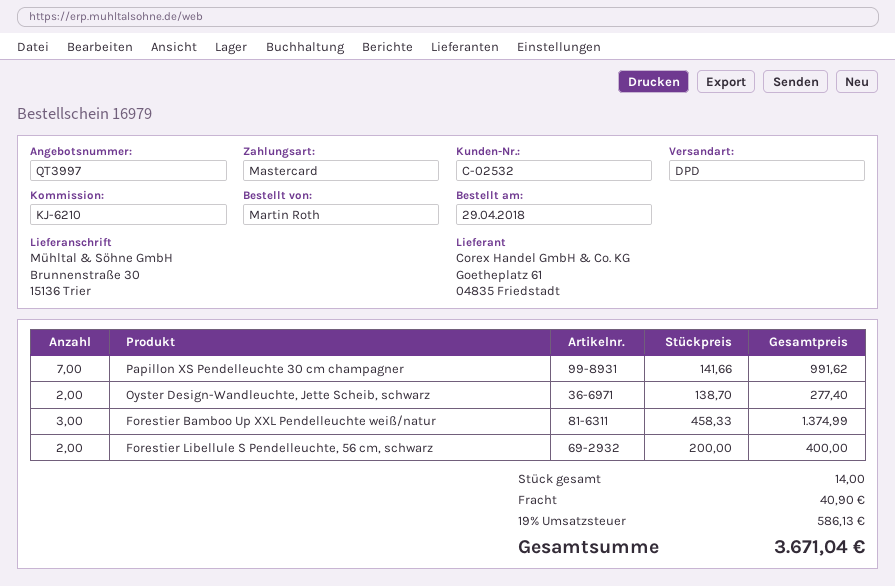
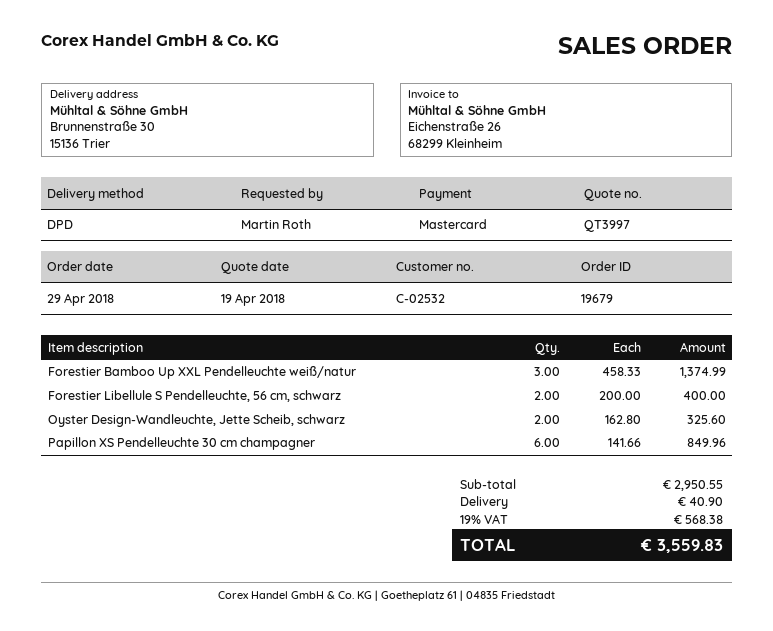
order number: 16979 -> 19679
Papillon XS Pendelleuchte 30 cm champagner: 7 x 141.66 = 991.62 -> 6 x 141.66 = 849.96
Oyster Design-Wandleuchte, Jette Scheib, schwarz: 2 x 138.70 = 277.40 -> 2 x 162.80 = 325.60
tax: 19% = 586.13 -> 19% = 568.38
total: 3671.04 -> 3559.83

